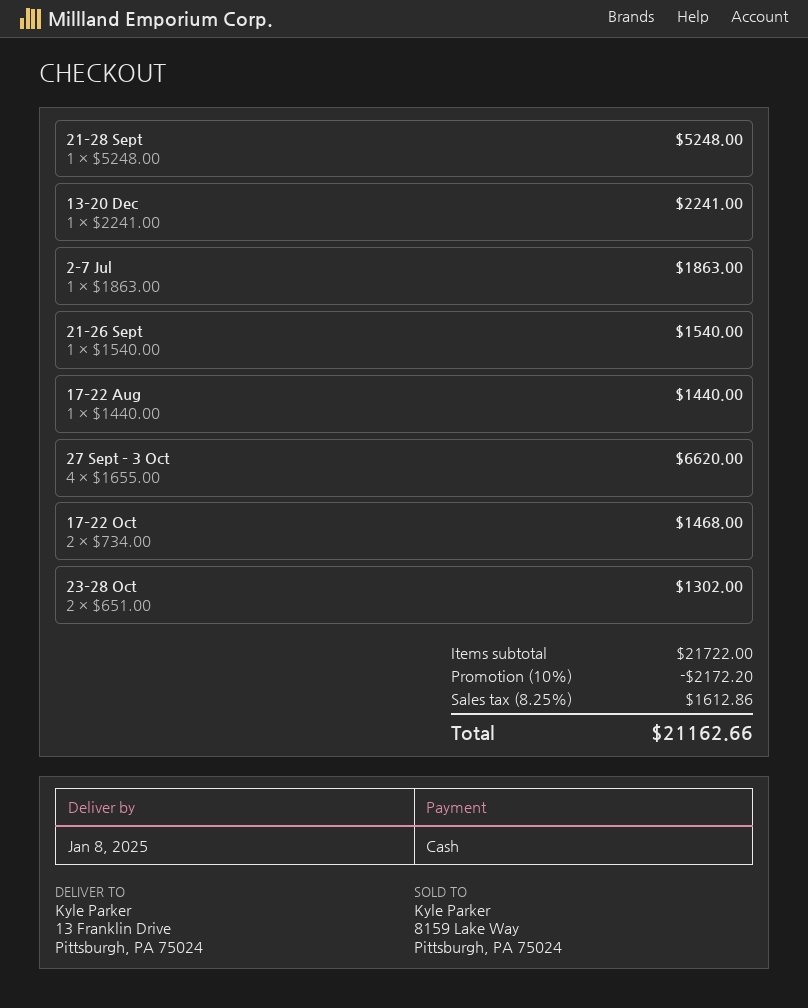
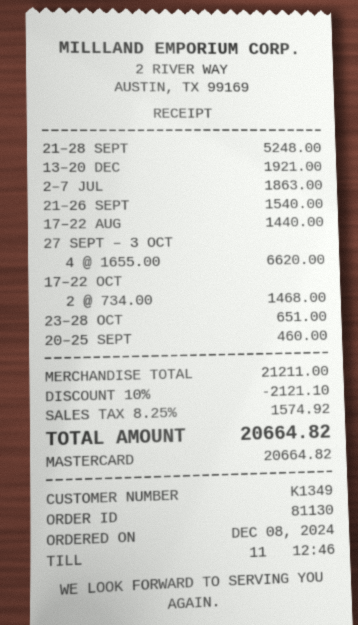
payment method: cash -> Mastercard
13–20 Dec: 1 x 2241.00 = 2241.00 -> 1 x 1921.00 = 1921.00
23–28 Oct: 2 x 651.00 = 1302.00 -> 1 x 651.00 = 651.00
20–25 SEPT: none -> 1 x 460.00 = 460.00
subtotal: 21722.00 -> 21211.00
discount: 10% = 2172.20 -> 10% = 2121.10
tax: 8.25% = 1612.86 -> 8.25% = 1574.92
total: 21162.66 -> 20664.82

